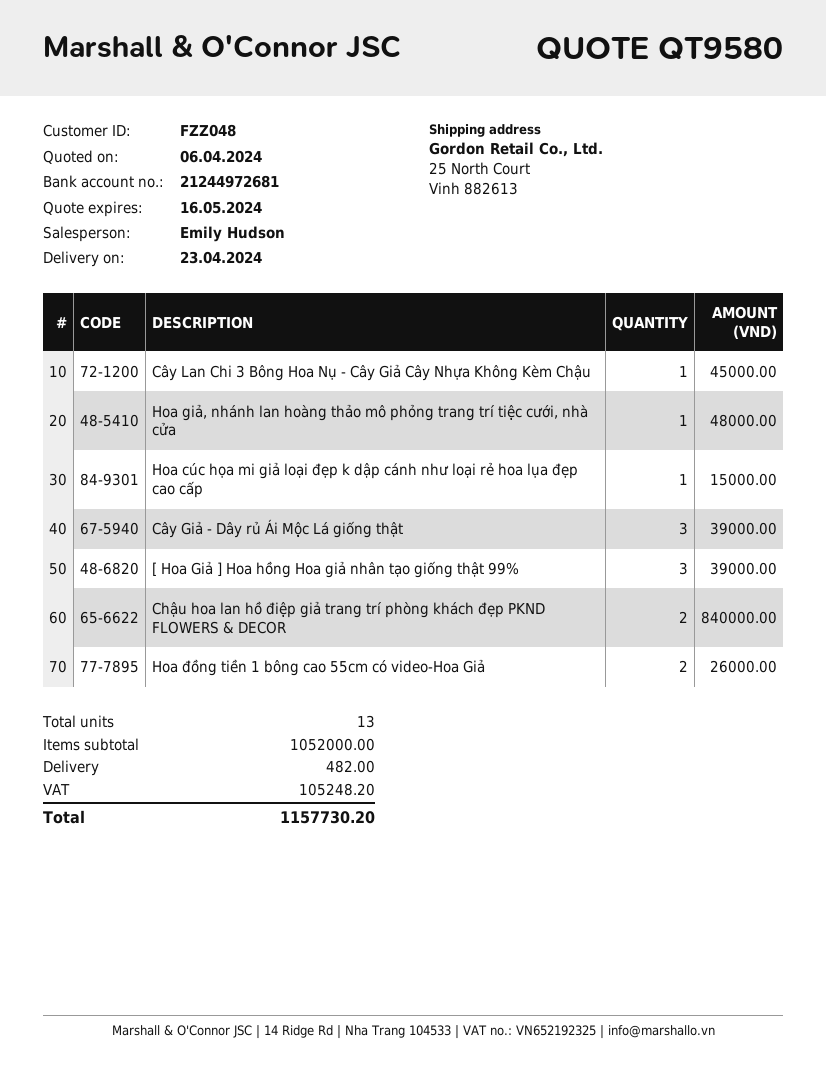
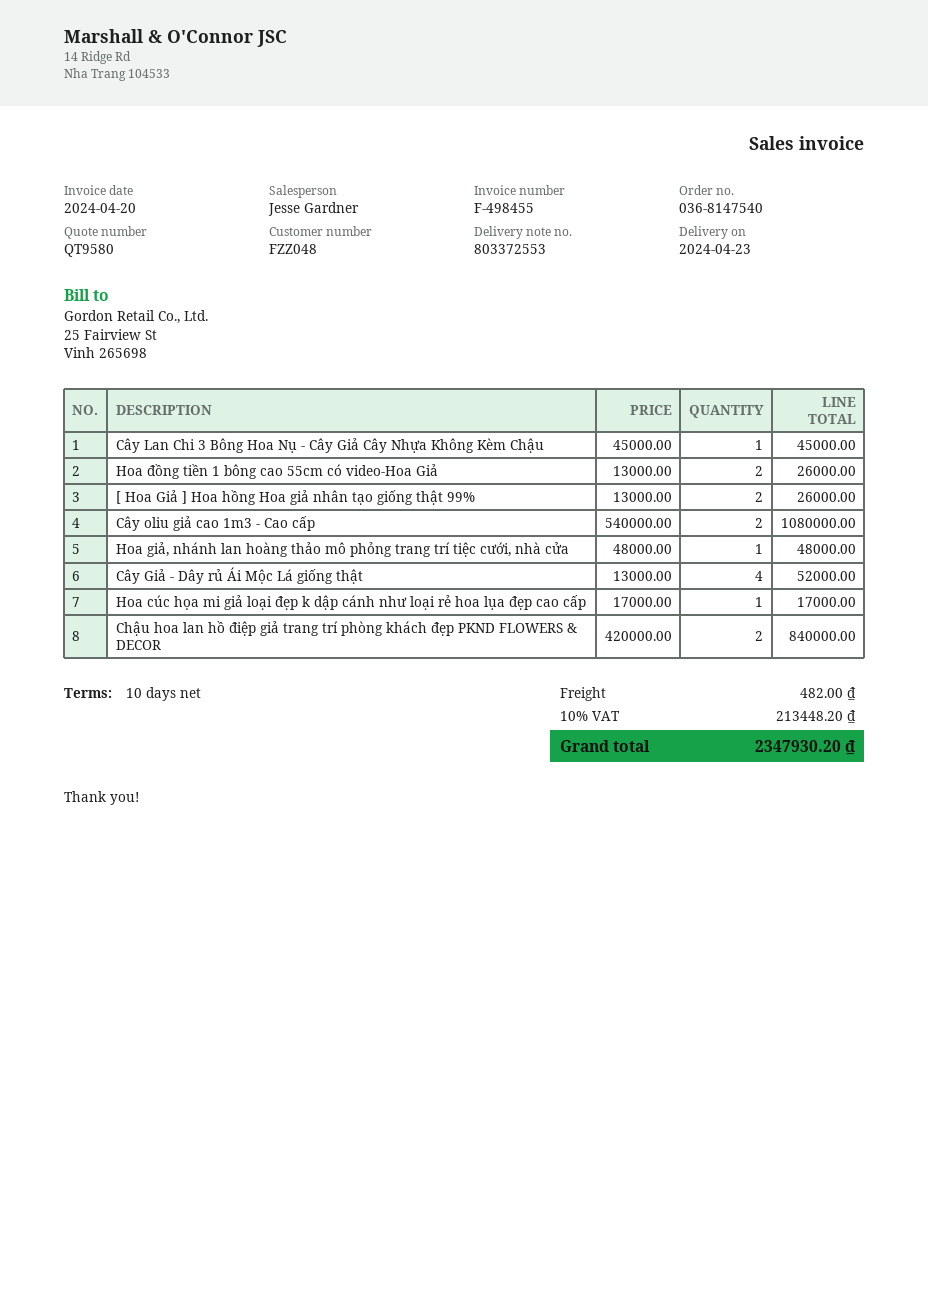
sales rep: Emily Hudson -> Jesse Gardner
Hoa cúc họa mi giả loại đẹp k dập cánh như loại rẻ hoa lụa đẹp cao cấp: 1 for 15000.00 -> 1 for 17000.00
Cây Giả - Dây rủ Ái Mộc Lá giống thật: 3 for 39000.00 -> 4 for 52000.00
[ Hoa Giả ] Hoa hồng Hoa giả nhân tạo giống thật 99%: 3 for 39000.00 -> 2 for 26000.00
Cây oliu giả cao 1m3 - Cao cấp: none -> 2 for 1080000.00
tax: 105248.20 -> 213448.20
total: 1157730.20 -> 2347930.20

